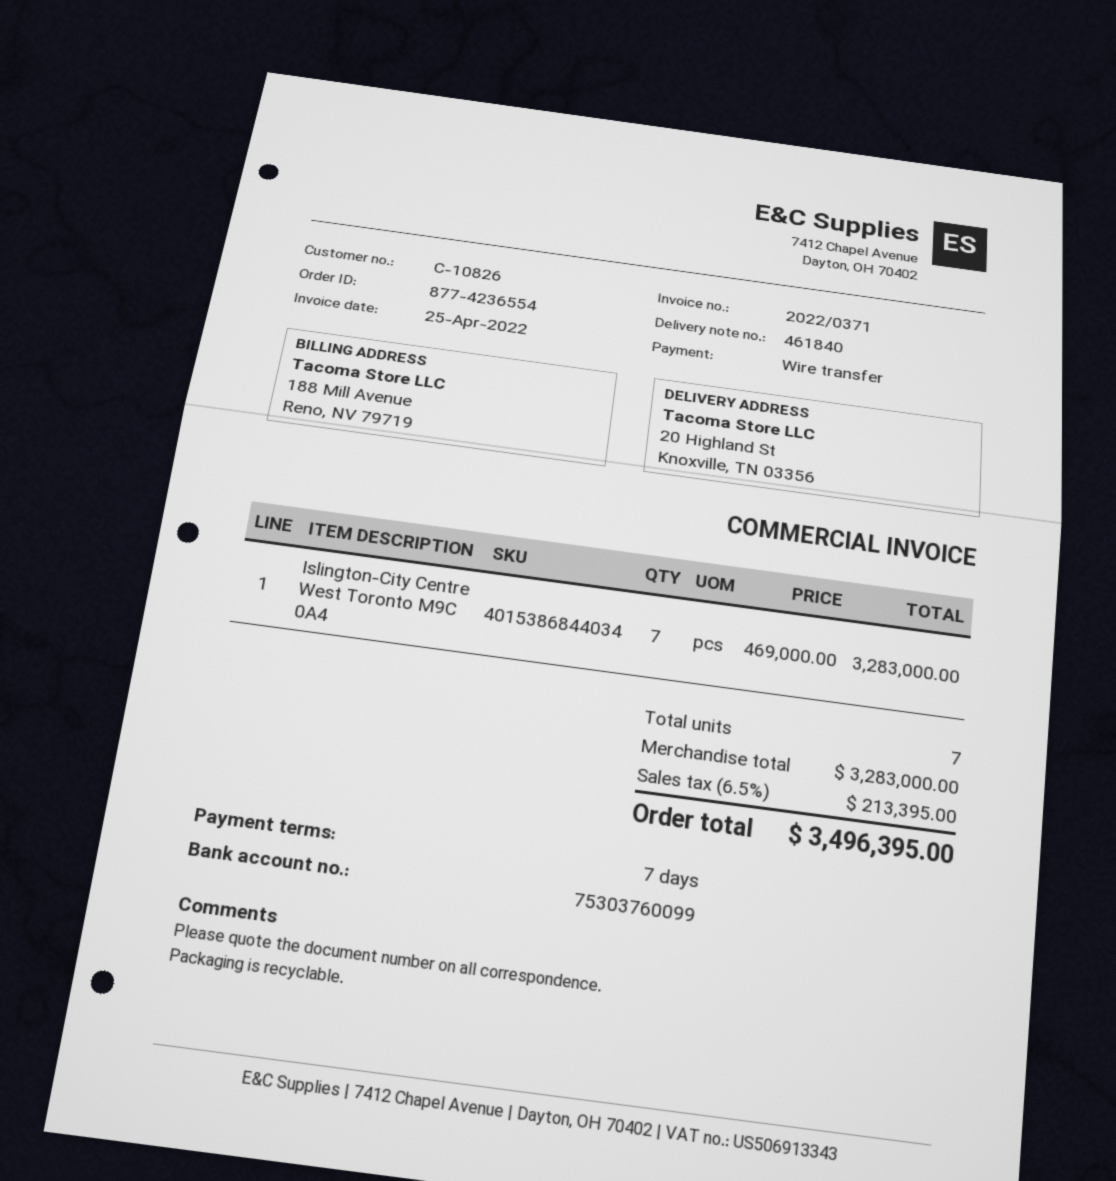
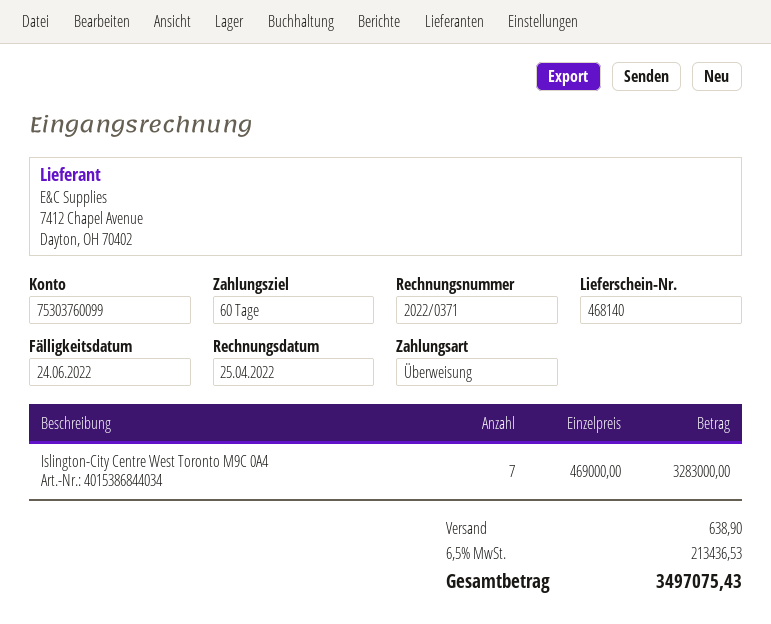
delivery note number: 461840 -> 468140
payment terms: 7 days -> 60 days
shipping: none -> 638.90
tax: 6.5% = 213395.00 -> 6.5% = 213436.53
total: 3496395.00 -> 3497075.43

